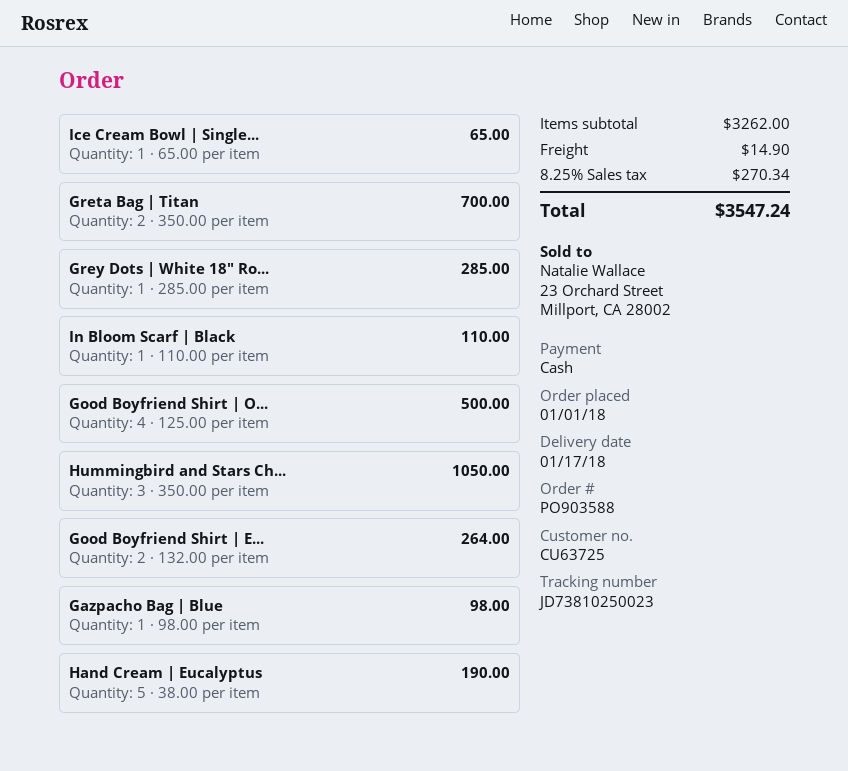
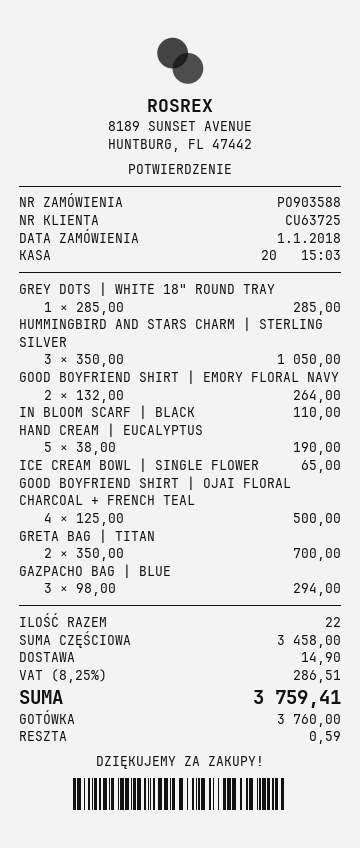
Gazpacho Bag | Blue: 1 x 98.00 = 98.00 -> 3 x 98.00 = 294.00
subtotal: 3262.00 -> 3458.00
tax: 8.25% = 270.34 -> 8.25% = 286.51
total: 3547.24 -> 3759.41

